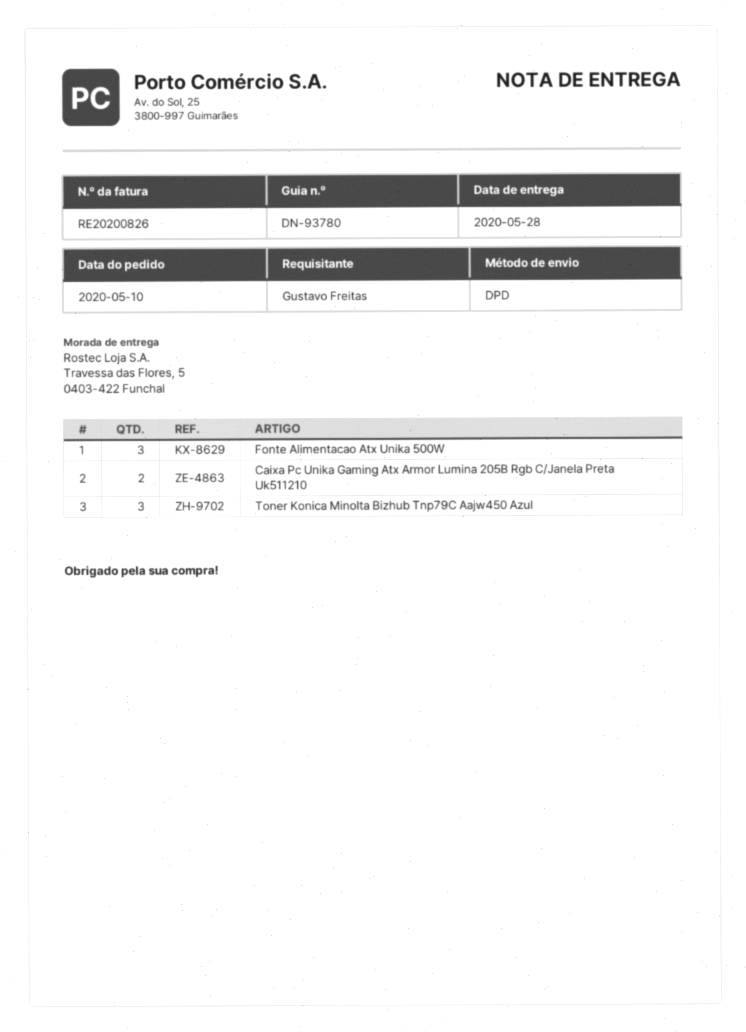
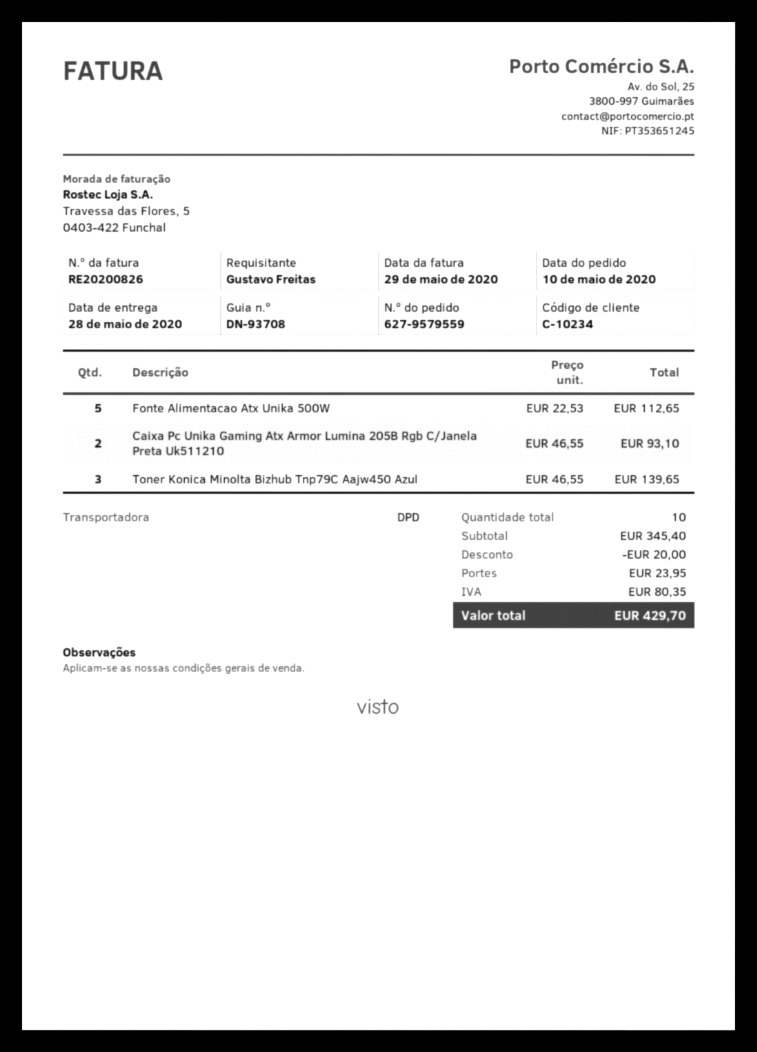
delivery note number: DN-93780 -> DN-93708
Fonte Alimentacao Atx Unika 500W: 3 -> 5

